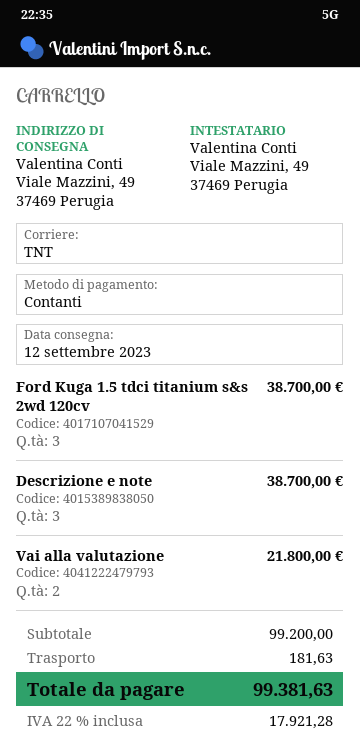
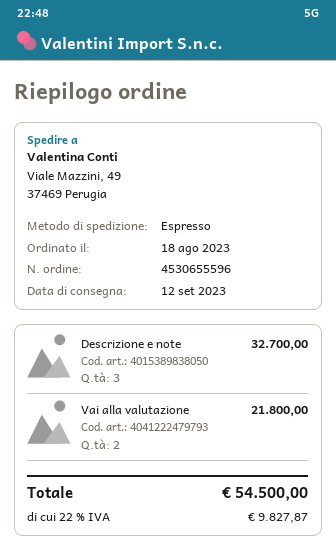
shipping method: TNT -> express
Ford Kuga 1.5 tdci titanium s&s 2wd 120cv: 3 for 38700.00 -> none
Descrizione e note: 3 for 38700.00 -> 3 for 32700.00
shipping: 181.63 -> none
tax: 22% = 17921.28 -> 22% = 9827.87
total: 99381.63 -> 54500.00

